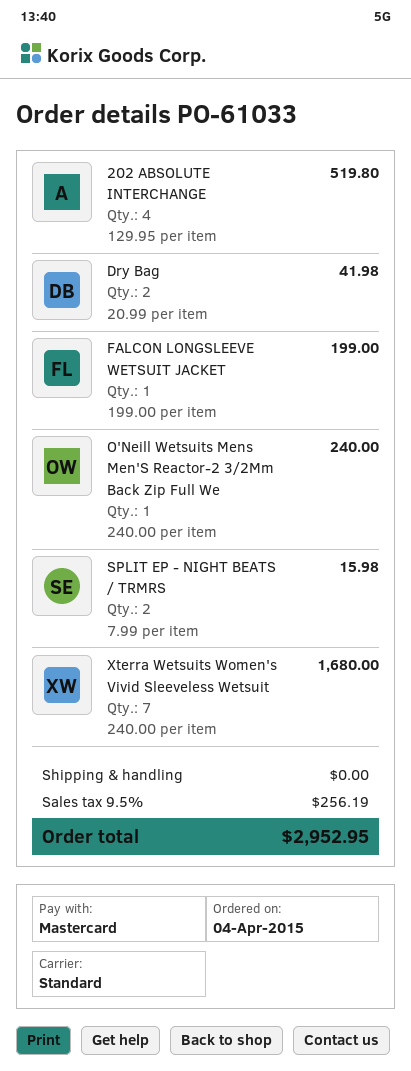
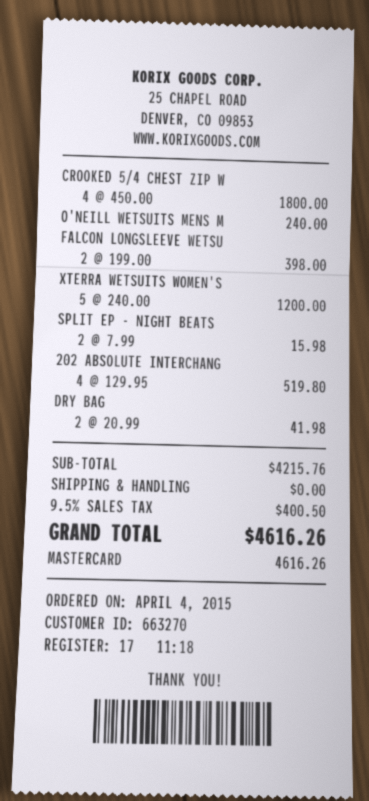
FALCON LONGSLEEVE WETSUIT JACKET: 1 x 199.00 = 199.00 -> 2 x 199.00 = 398.00
Xterra Wetsuits Women's Vivid Sleeveless Wetsuit: 7 x 240.00 = 1680.00 -> 5 x 240.00 = 1200.00
CROOKED 5/4 CHEST ZIP W: none -> 4 x 450.00 = 1800.00
tax: 9.5% = 256.19 -> 9.5% = 400.50
total: 2952.95 -> 4616.26

